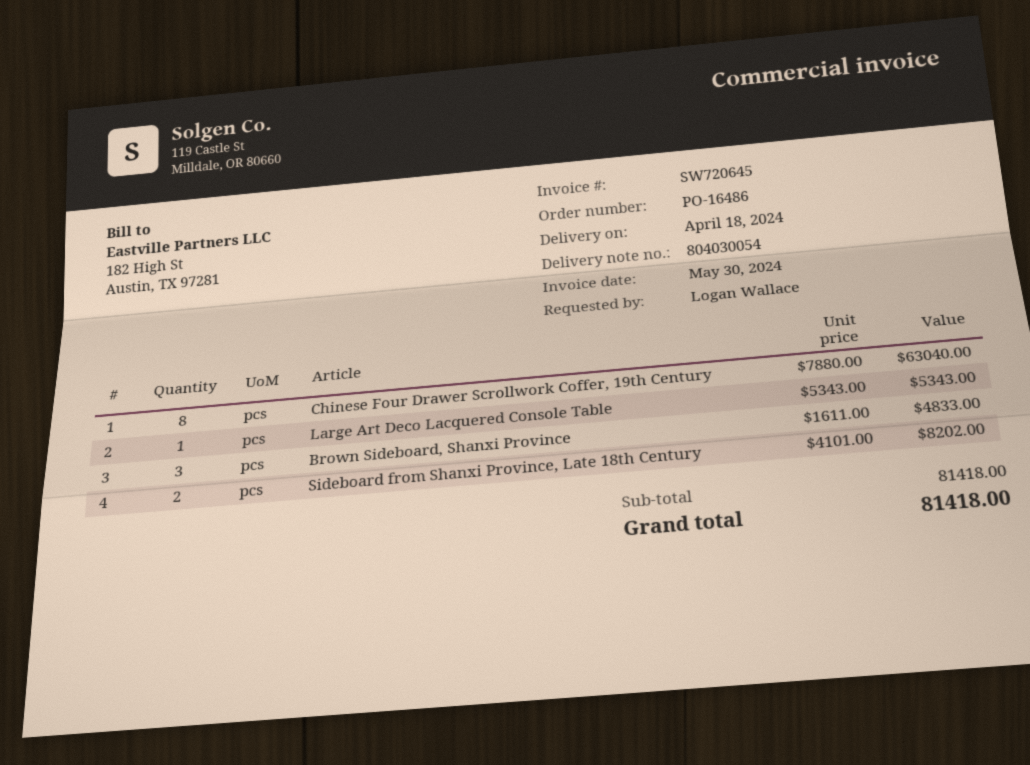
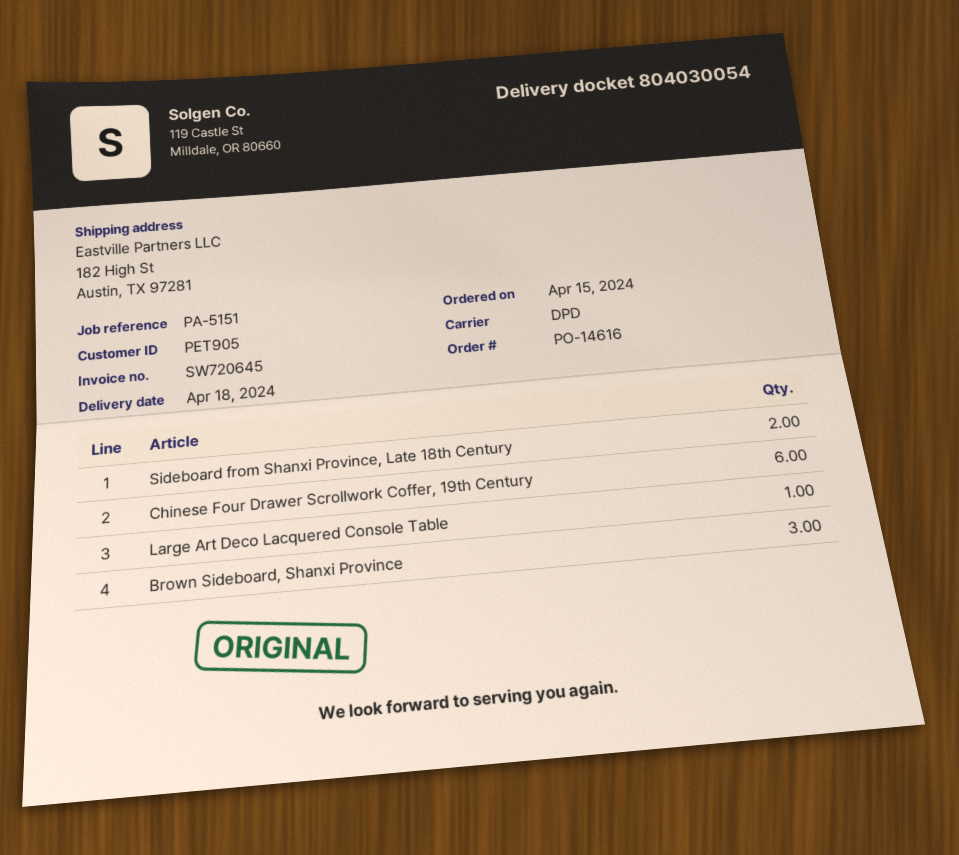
order number: PO-16486 -> PO-14616
Chinese Four Drawer Scrollwork Coffer, 19th Century: 8 -> 6

